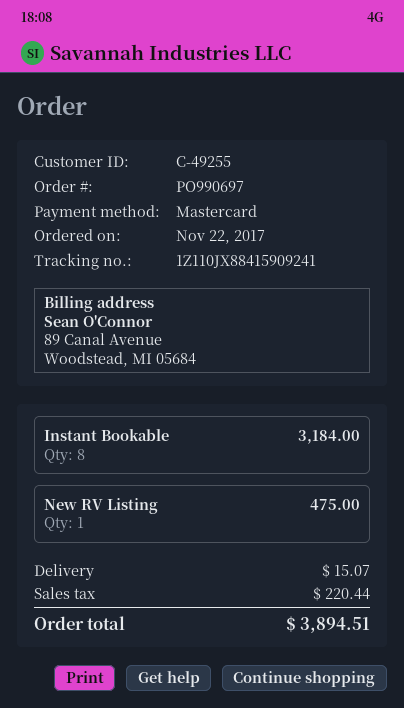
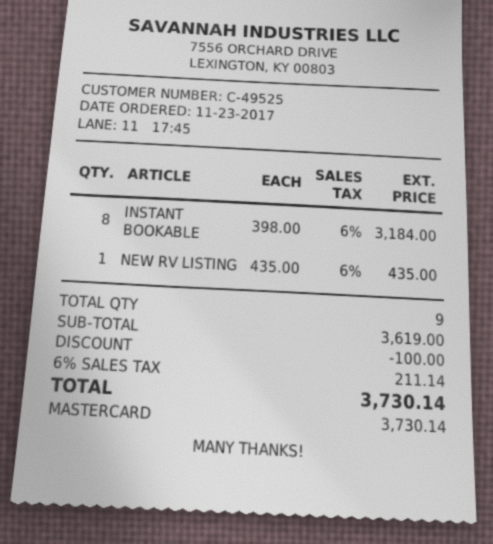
order date: 2017-11-22 -> 2017-11-23
customer number: C-49255 -> C-49525
New RV Listing: 1 for 475.00 -> 1 for 435.00
discount: none -> 100.00
shipping: 15.07 -> none
tax: 220.44 -> 211.14
total: 3894.51 -> 3730.14

